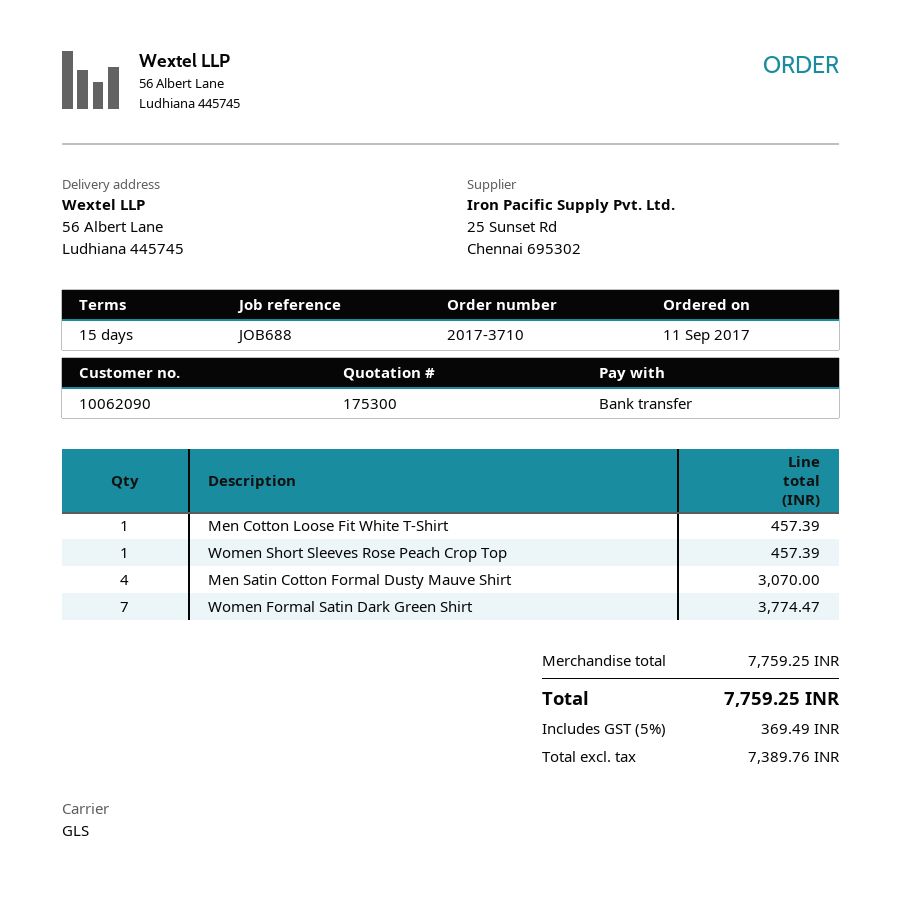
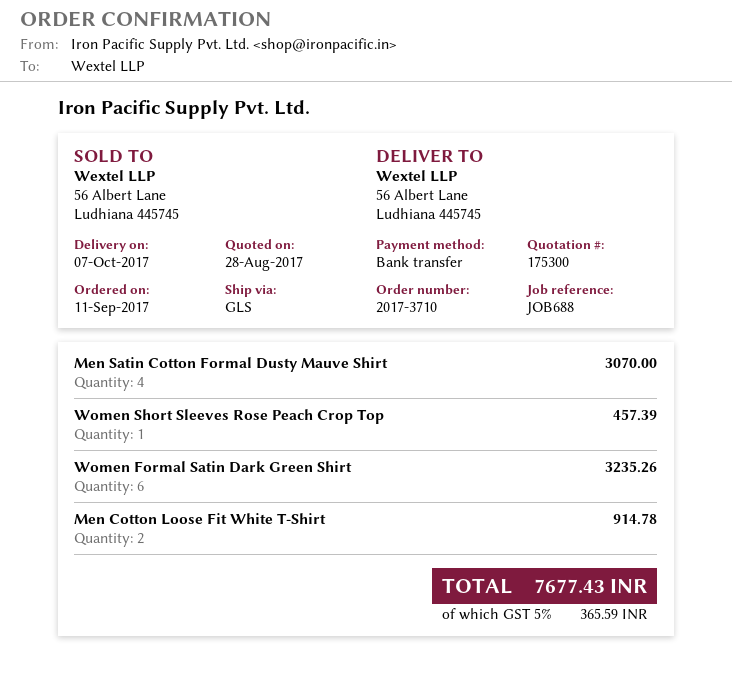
Men Cotton Loose Fit White T-Shirt: 1 for 457.39 -> 2 for 914.78
Women Formal Satin Dark Green Shirt: 7 for 3774.47 -> 6 for 3235.26
tax: 5% = 369.49 -> 5% = 365.59
total: 7759.25 -> 7677.43

